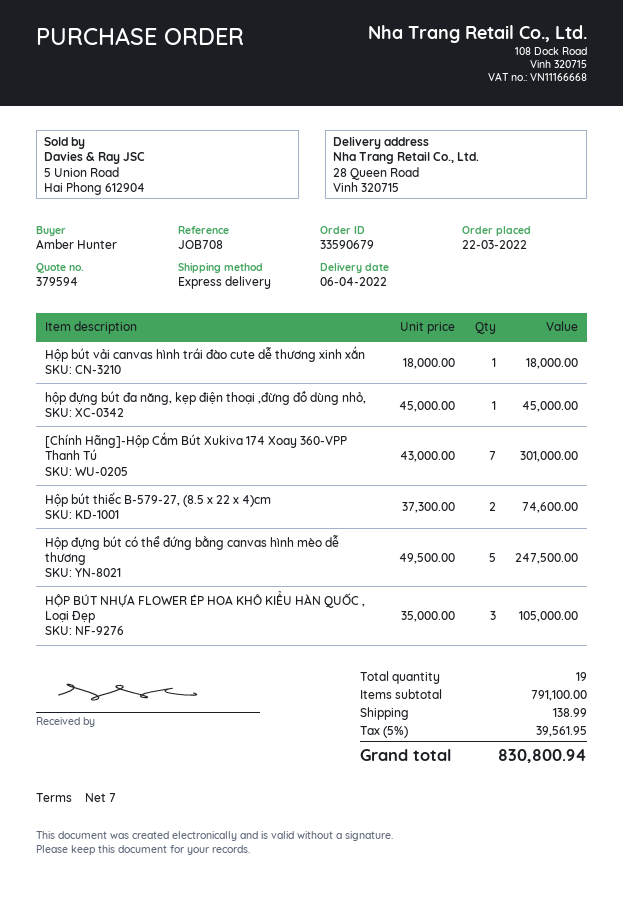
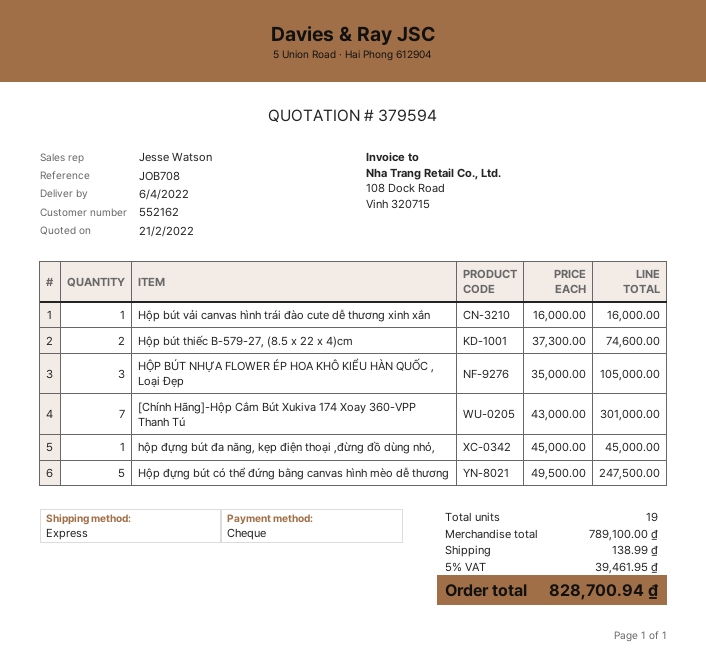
Hộp bút vải canvas hình trái đào cute dễ thương xinh xắn: 1 x 18000.00 = 18000.00 -> 1 x 16000.00 = 16000.00
subtotal: 791100.00 -> 789100.00
tax: 5% = 39561.95 -> 5% = 39461.95
total: 830800.94 -> 828700.94

